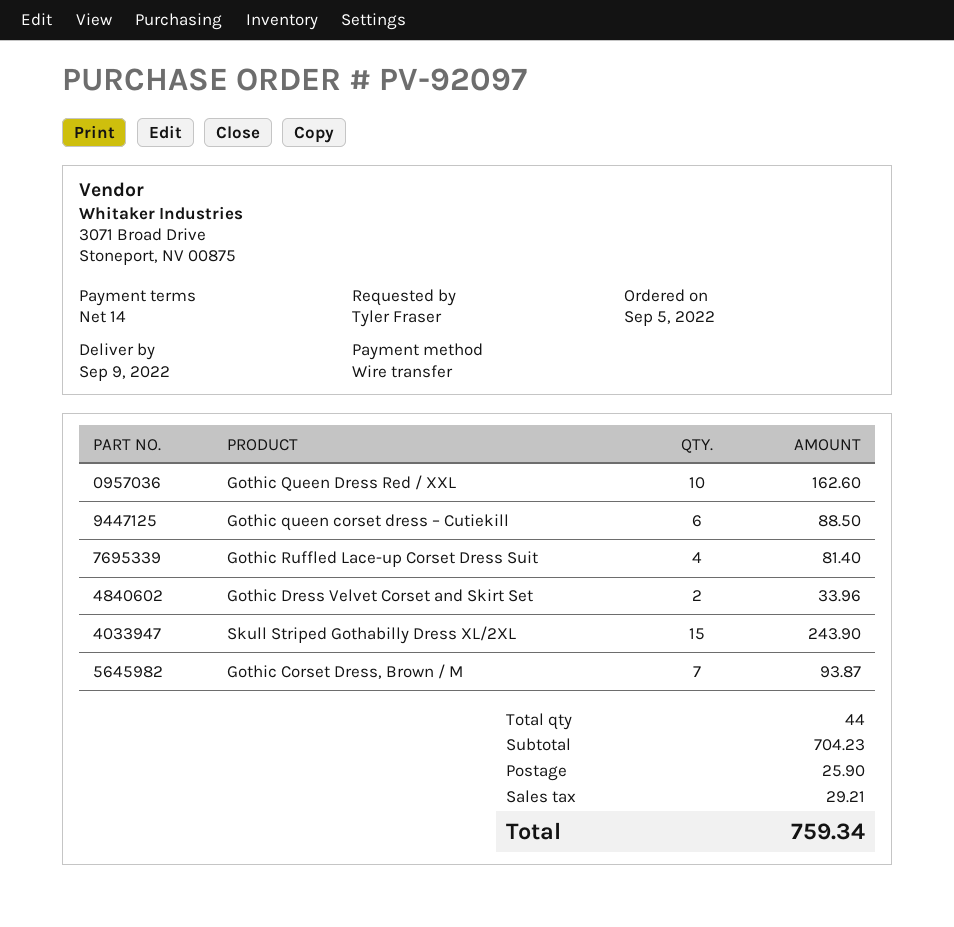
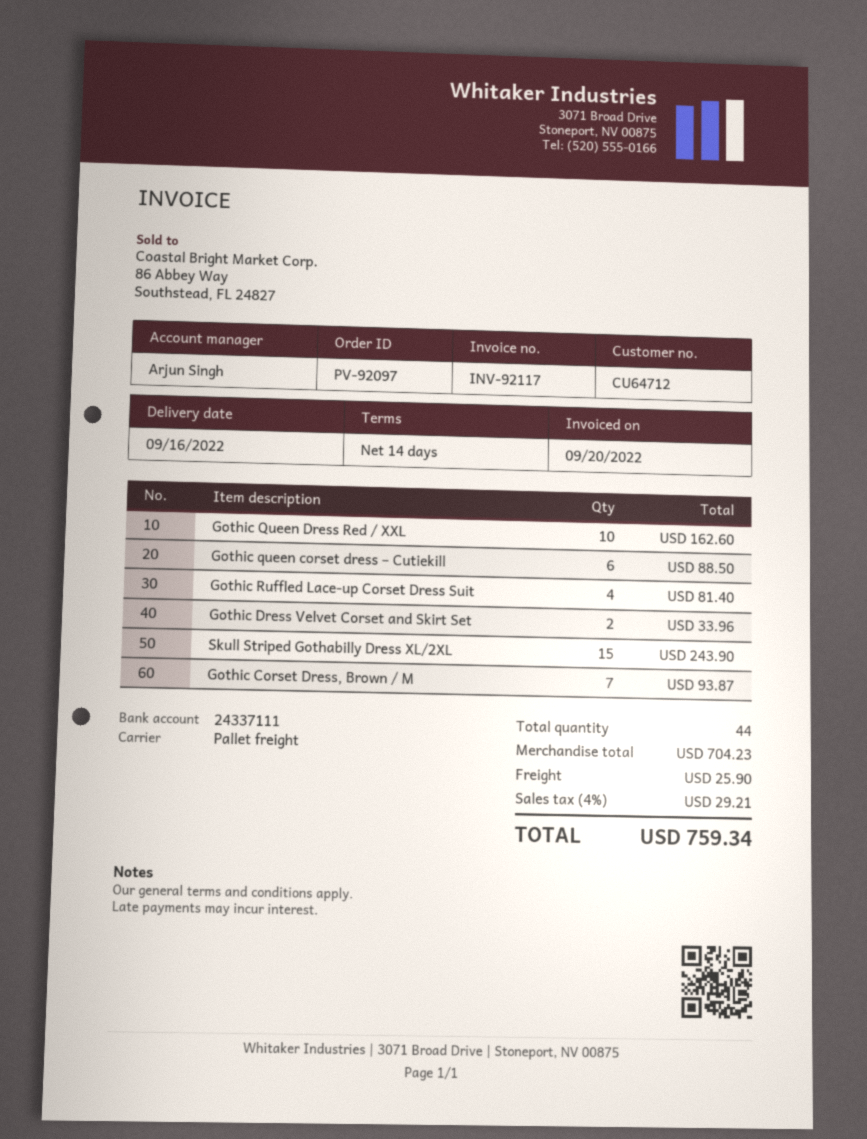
delivery date: 2022-09-09 -> 2022-09-16

